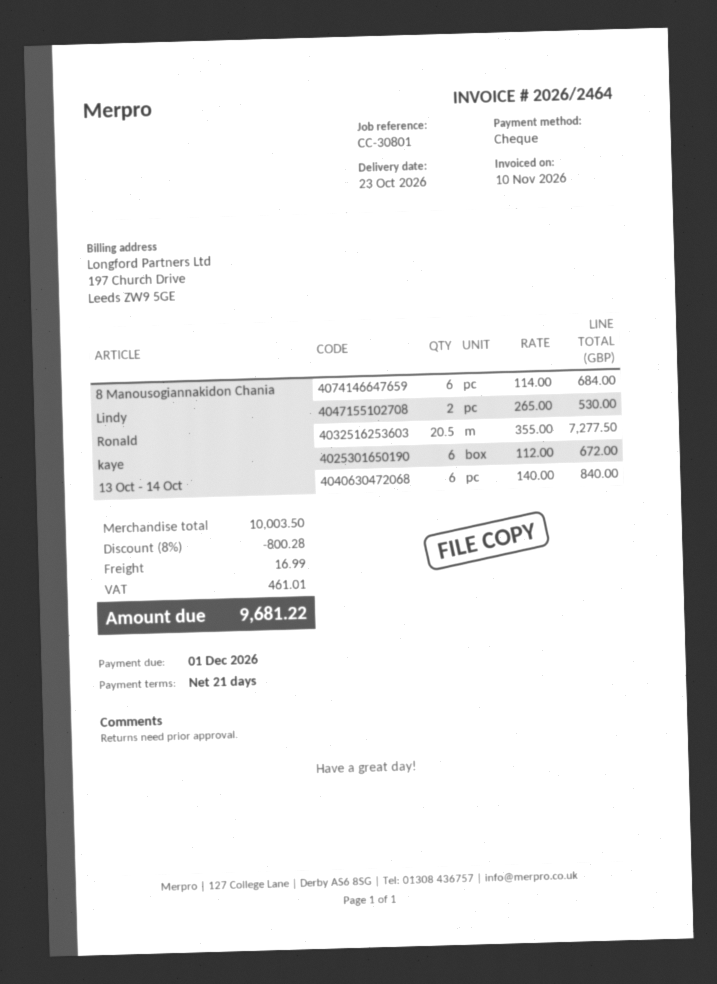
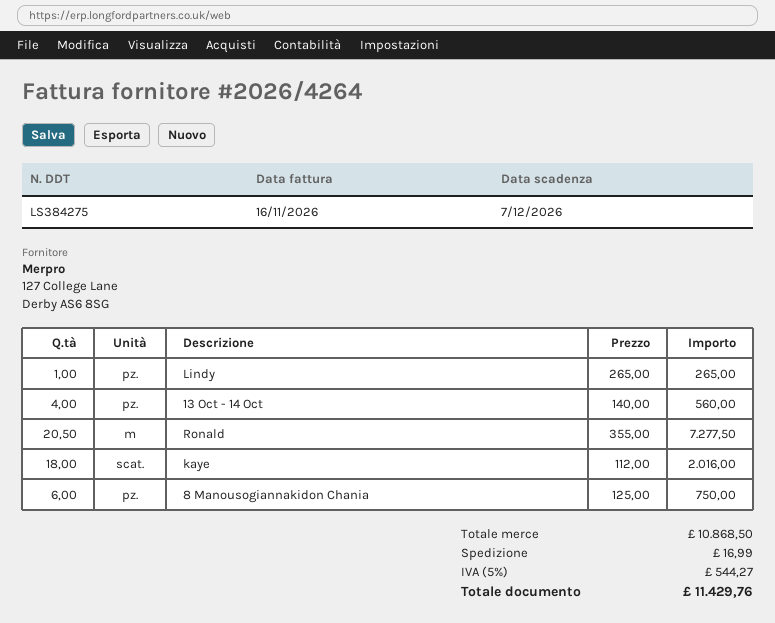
invoice number: 2026/2464 -> 2026/4264
invoice date: 2026-11-10 -> 2026-11-16
due date: 2026-12-01 -> 2026-12-07
8 Manousogiannakidon Chania: 6 x 114.00 = 684.00 -> 6 x 125.00 = 750.00
Lindy: 2 x 265.00 = 530.00 -> 1 x 265.00 = 265.00
kaye: 6 x 112.00 = 672.00 -> 18 x 112.00 = 2016.00
13 Oct - 14 Oct: 6 x 140.00 = 840.00 -> 4 x 140.00 = 560.00
subtotal: 10003.50 -> 10868.50
discount: 8% = 800.28 -> none
tax: 461.01 -> 544.27
total: 9681.22 -> 11429.76

